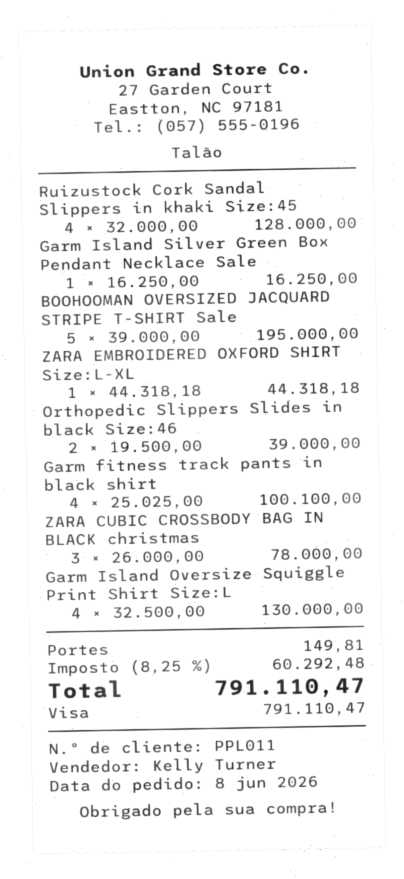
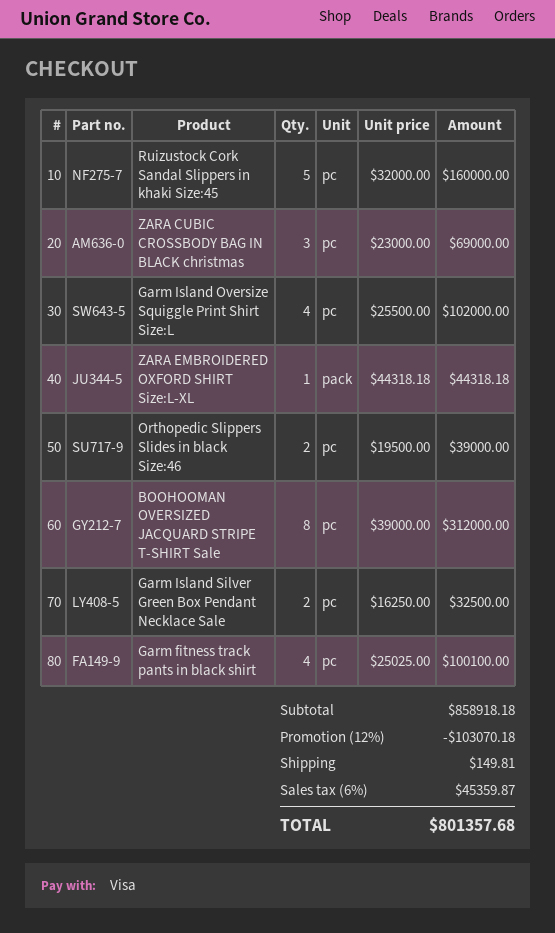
Ruizustock Cork Sandal Slippers in khaki Size:45: 4 x 32000.00 = 128000.00 -> 5 x 32000.00 = 160000.00
Garm Island Silver Green Box Pendant Necklace Sale: 1 x 16250.00 = 16250.00 -> 2 x 16250.00 = 32500.00
BOOHOOMAN OVERSIZED JACQUARD STRIPE T-SHIRT Sale: 5 x 39000.00 = 195000.00 -> 8 x 39000.00 = 312000.00
ZARA CUBIC CROSSBODY BAG IN BLACK christmas: 3 x 26000.00 = 78000.00 -> 3 x 23000.00 = 69000.00
Garm Island Oversize Squiggle Print Shirt Size:L: 4 x 32500.00 = 130000.00 -> 4 x 25500.00 = 102000.00
discount: none -> 12% = 103070.18
tax: 8.25% = 60292.48 -> 6% = 45359.87
total: 791110.47 -> 801357.68

